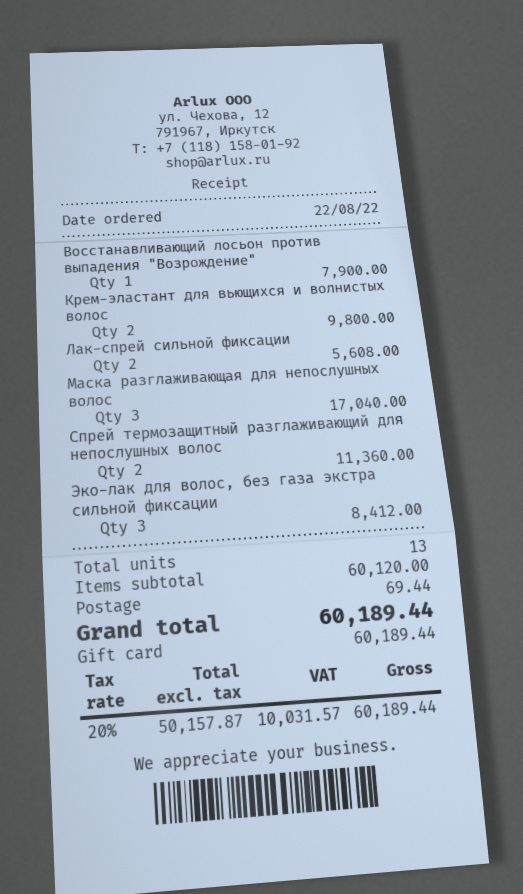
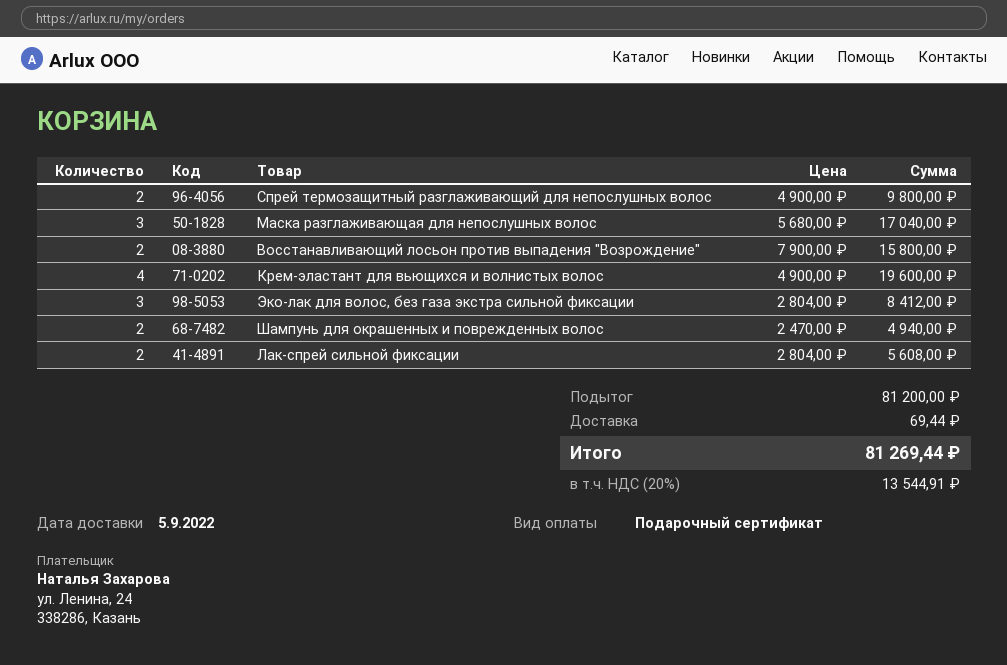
Восстанавливающий лосьон против выпадения "Возрождение": 1 for 7900.00 -> 2 for 15800.00
Крем-эластант для вьющихся и волнистых волос: 2 for 9800.00 -> 4 for 19600.00
Спрей термозащитный разглаживающий для непослушных волос: 2 for 11360.00 -> 2 for 9800.00
Шампунь для окрашенных и поврежденных волос: none -> 2 for 4940.00
subtotal: 60120.00 -> 81200.00
tax: 20% = 10031.57 -> 20% = 13544.91
total: 60189.44 -> 81269.44

